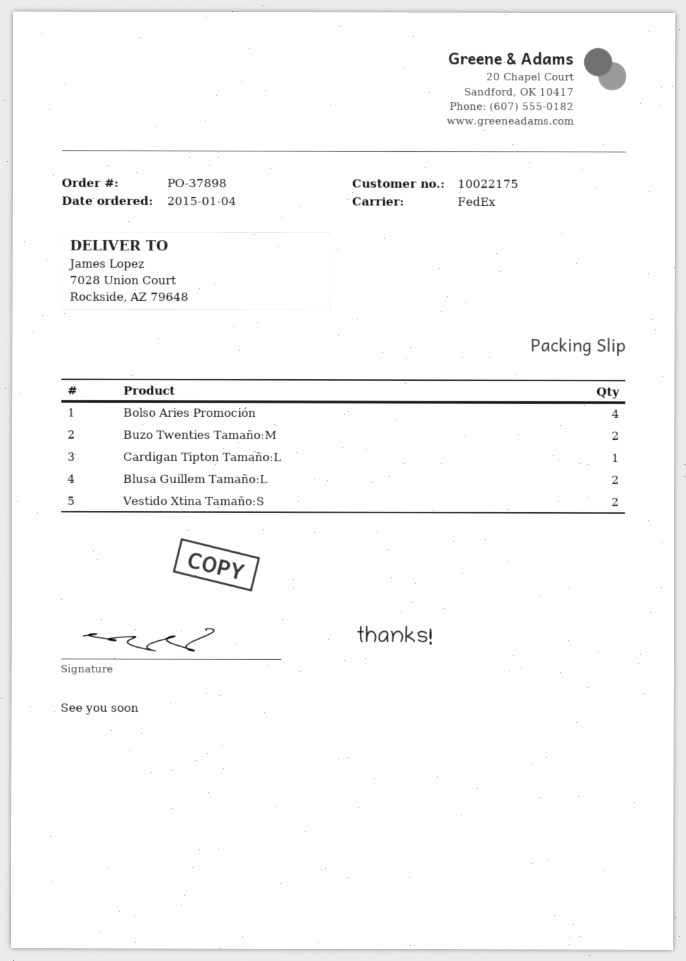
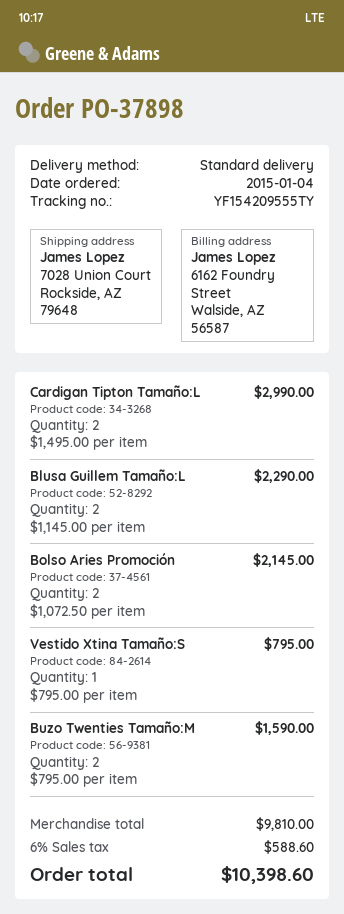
shipping method: FedEx -> standard
Bolso Aries Promoción: 4 -> 2
Cardigan Tipton Tamaño:L: 1 -> 2
Vestido Xtina Tamaño:S: 2 -> 1

